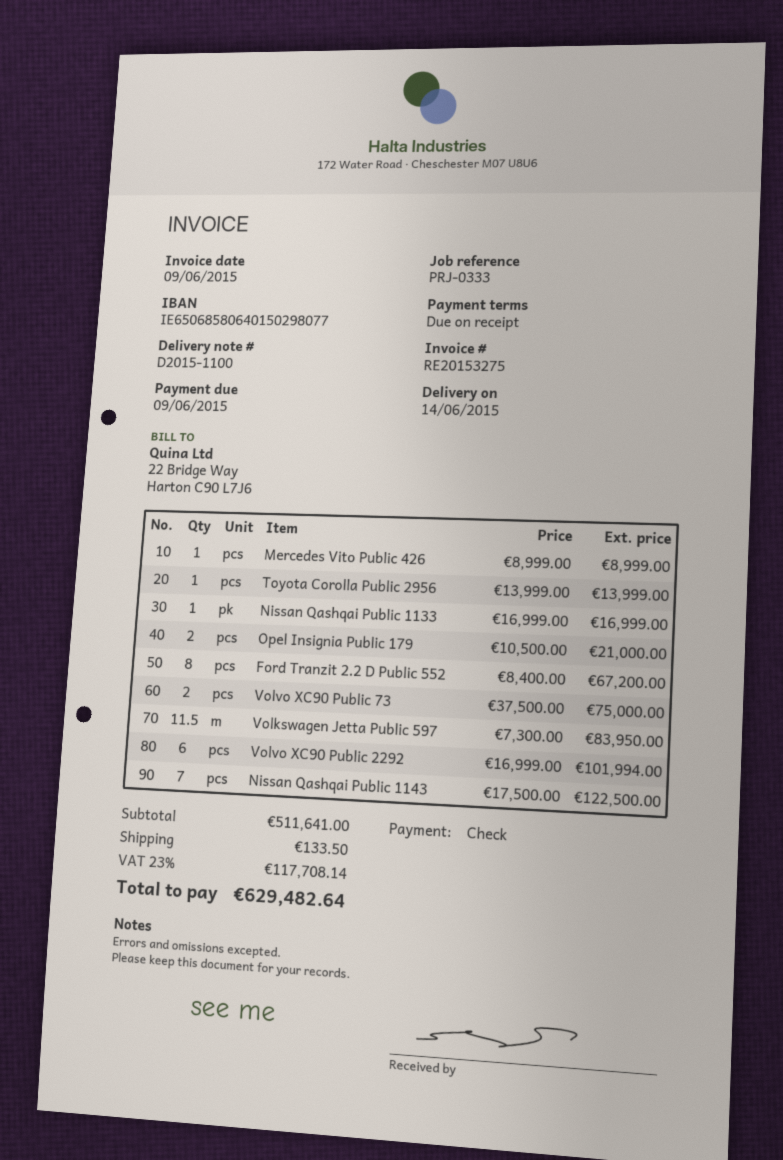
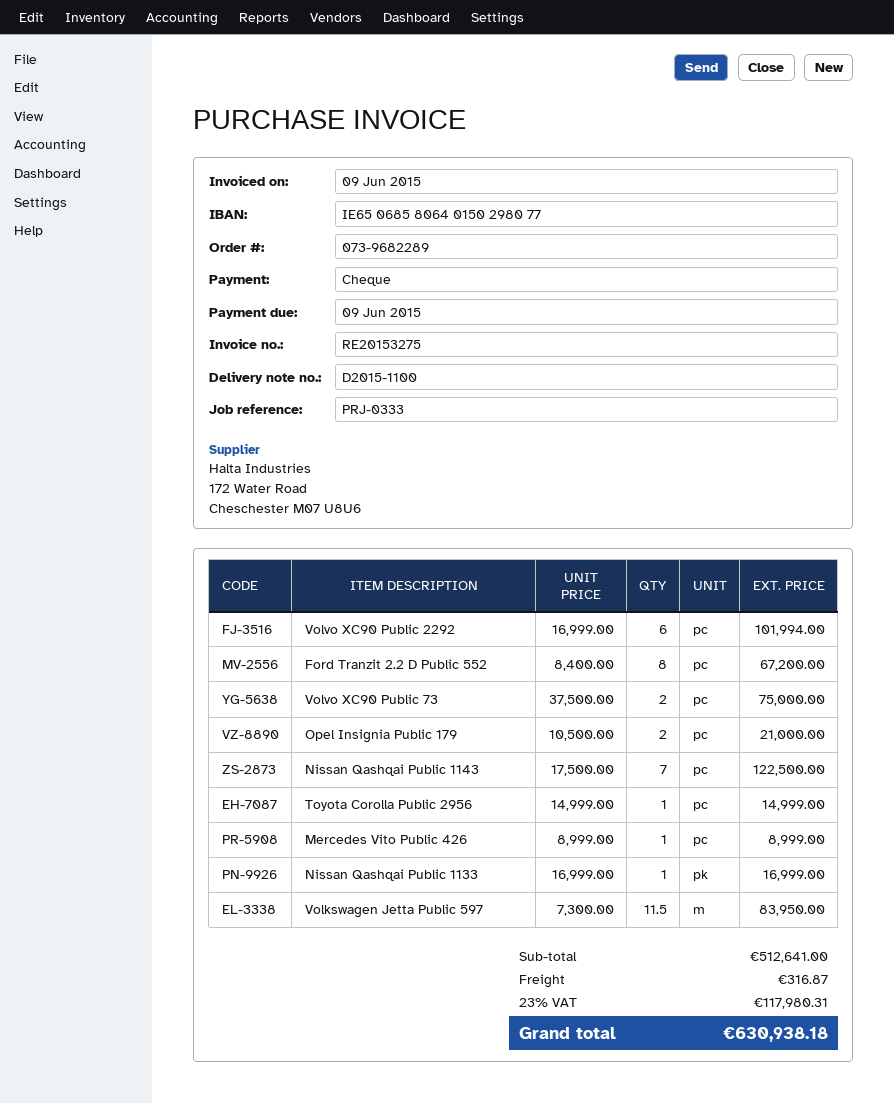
Toyota Corolla Public 2956: 1 x 13999.00 = 13999.00 -> 1 x 14999.00 = 14999.00
subtotal: 511641.00 -> 512641.00
shipping: 133.50 -> 316.87
tax: 23% = 117708.14 -> 23% = 117980.31
total: 629482.64 -> 630938.18

